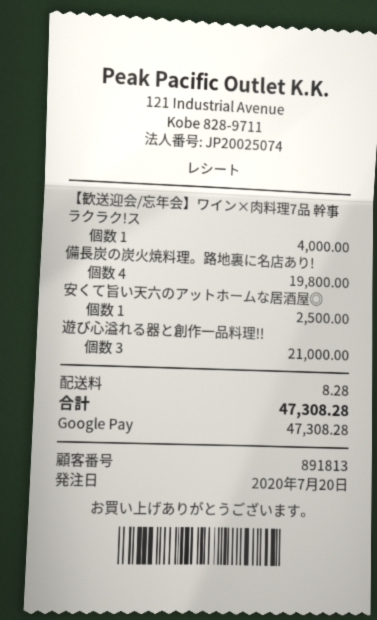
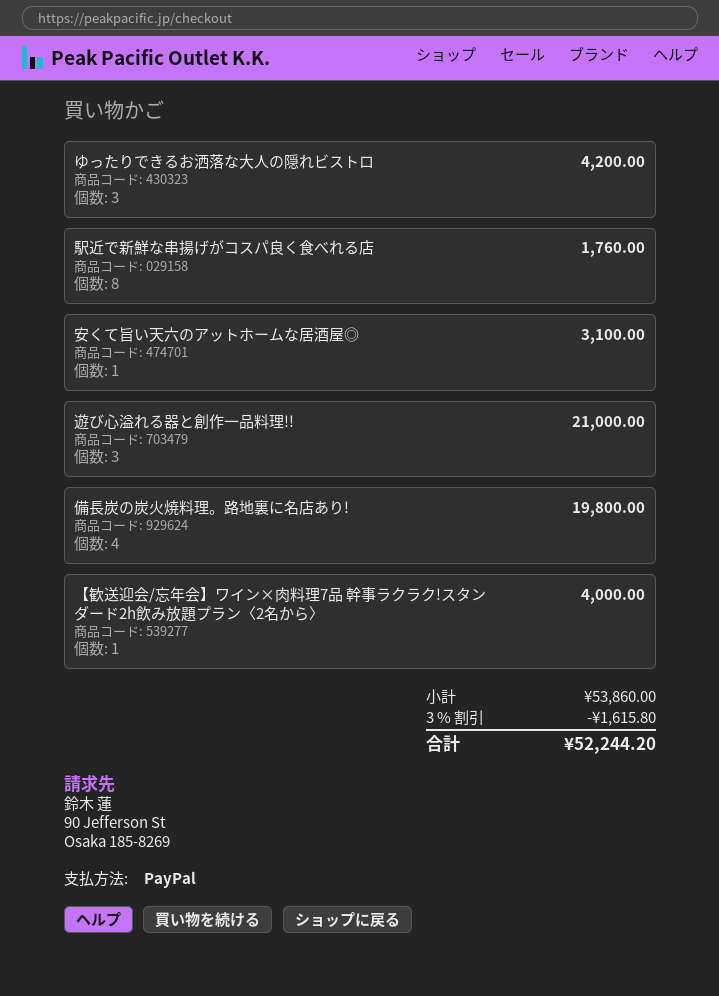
payment method: Google Pay -> PayPal
安くて旨い天六のアットホームな居酒屋◎: 1 for 2500.00 -> 1 for 3100.00
ゆったりできるお洒落な大人の隠れビストロ: none -> 3 for 4200.00
駅近で新鮮な串揚げがコスパ良く食べれる店: none -> 8 for 1760.00
discount: none -> 3% = 1615.80
shipping: 8.28 -> none
total: 47308.28 -> 52244.20

